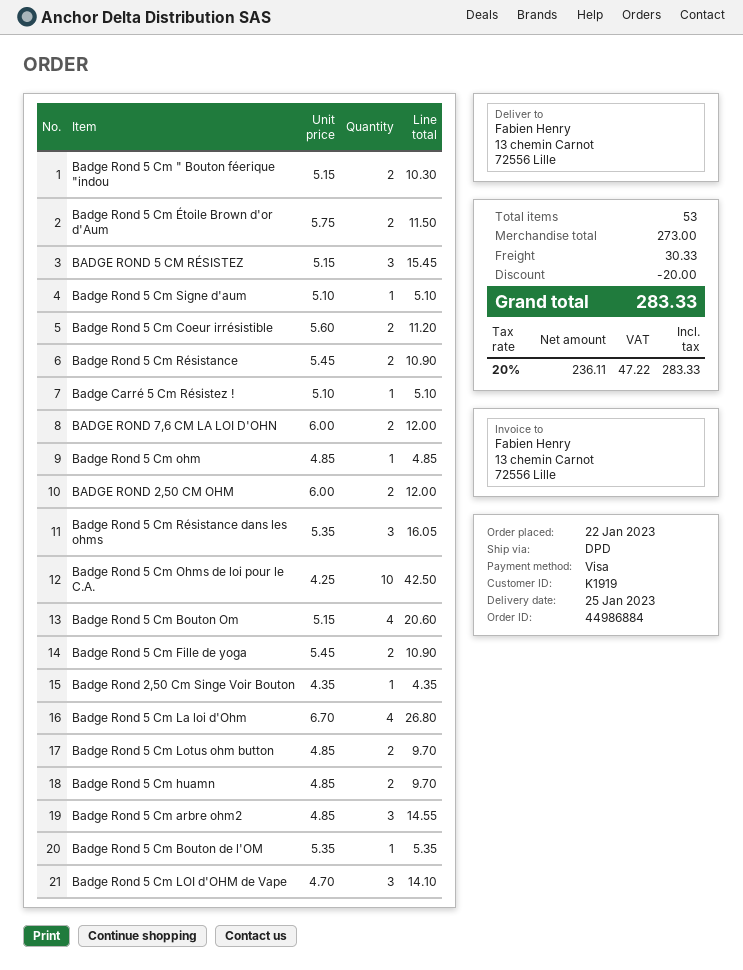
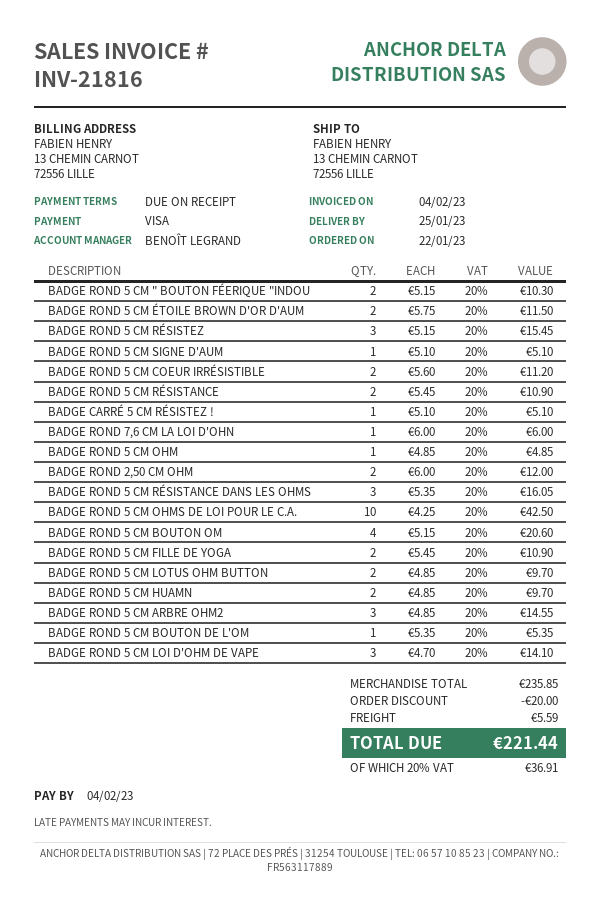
BADGE ROND 7,6 CM LA LOI D'OHN: 2 x 6.00 = 12.00 -> 1 x 6.00 = 6.00
Badge Rond 2,50 Cm Singe Voir Bouton: 1 x 4.35 = 4.35 -> none
Badge Rond 5 Cm La loi d'Ohm: 4 x 6.70 = 26.80 -> none
subtotal: 273.00 -> 235.85
shipping: 30.33 -> 5.59
tax: 20% = 47.22 -> 20% = 36.91
total: 283.33 -> 221.44

